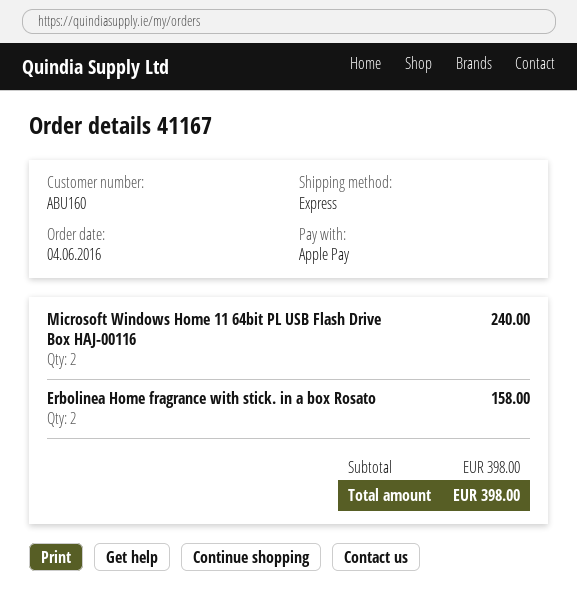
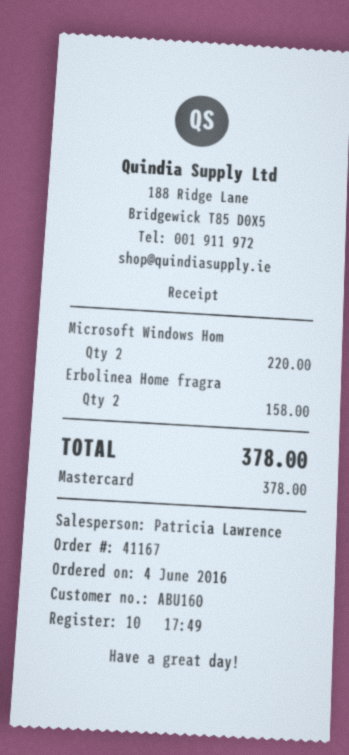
payment method: Apple Pay -> Mastercard
Microsoft Windows Home 11 64bit PL USB Flash Drive Box HAJ-00116: 2 for 240.00 -> 2 for 220.00
total: 398.00 -> 378.00

